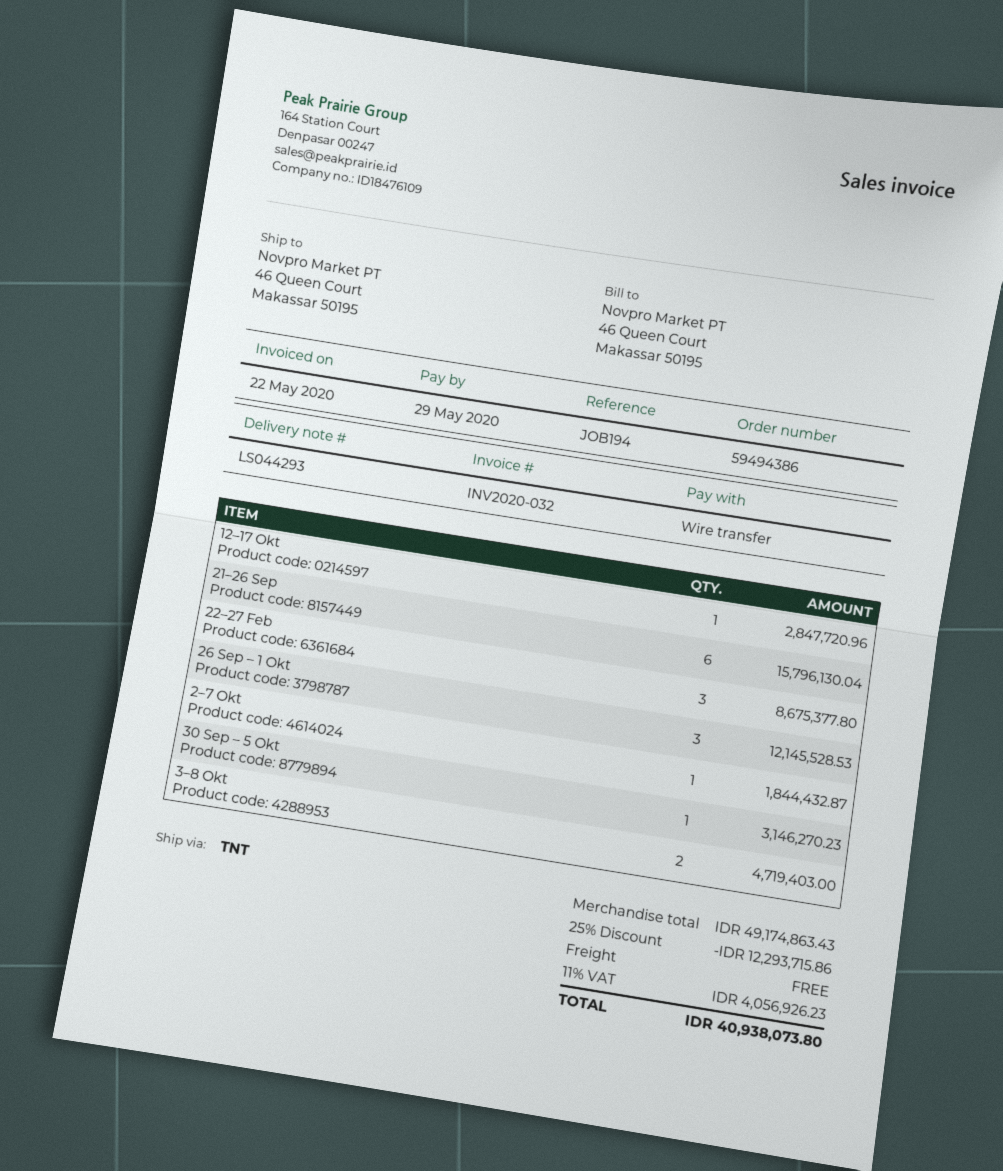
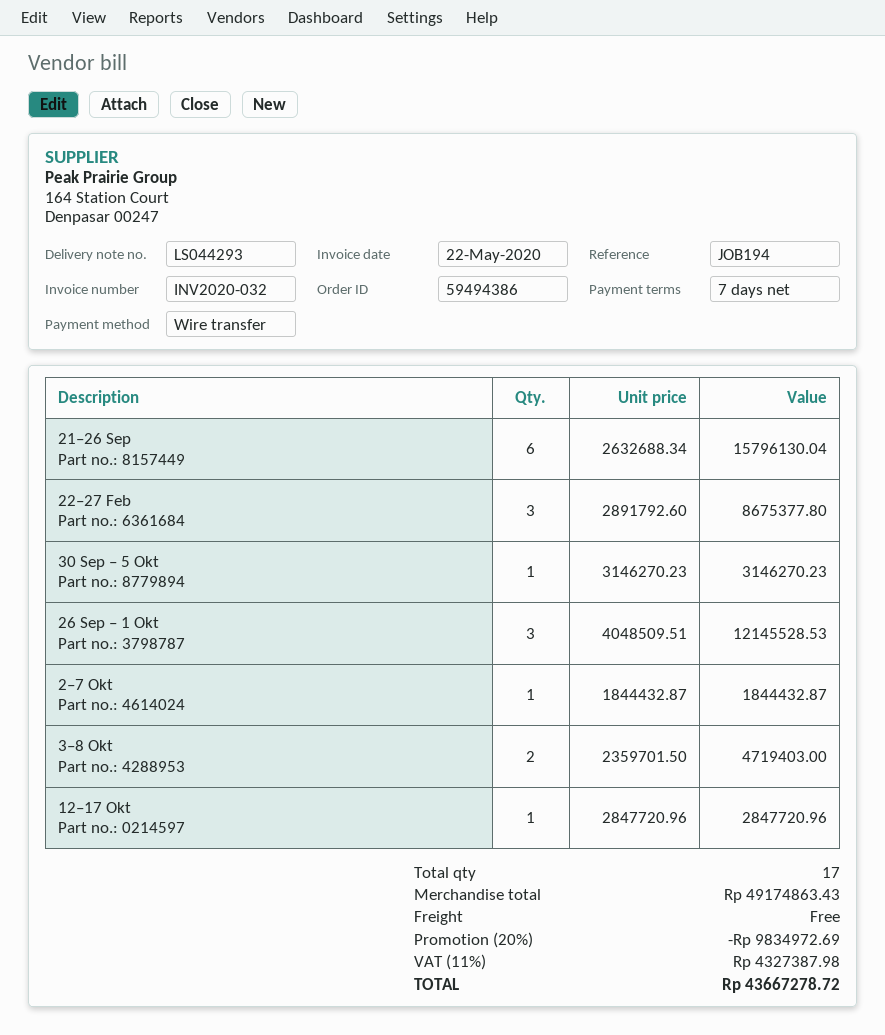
discount: 25% = 12293715.86 -> 20% = 9834972.69
tax: 11% = 4056926.23 -> 11% = 4327387.98
total: 40938073.80 -> 43667278.72

